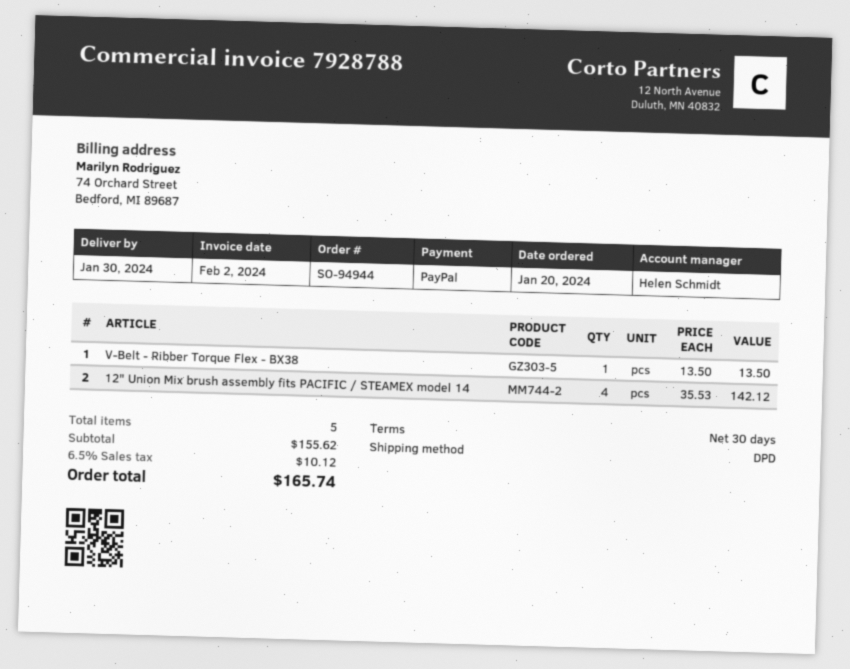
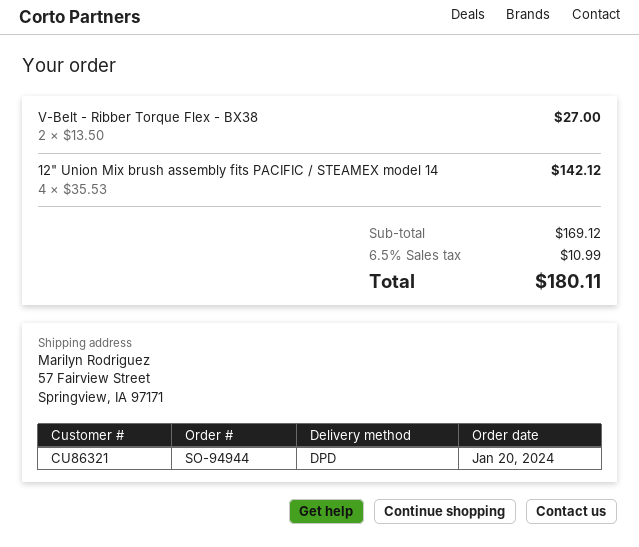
V-Belt - Ribber Torque Flex - BX38: 1 x 13.50 = 13.50 -> 2 x 13.50 = 27.00
subtotal: 155.62 -> 169.12
tax: 6.5% = 10.12 -> 6.5% = 10.99
total: 165.74 -> 180.11

